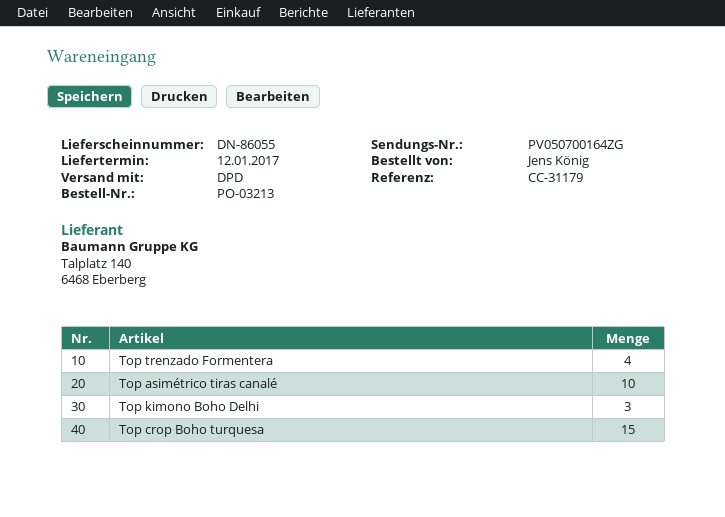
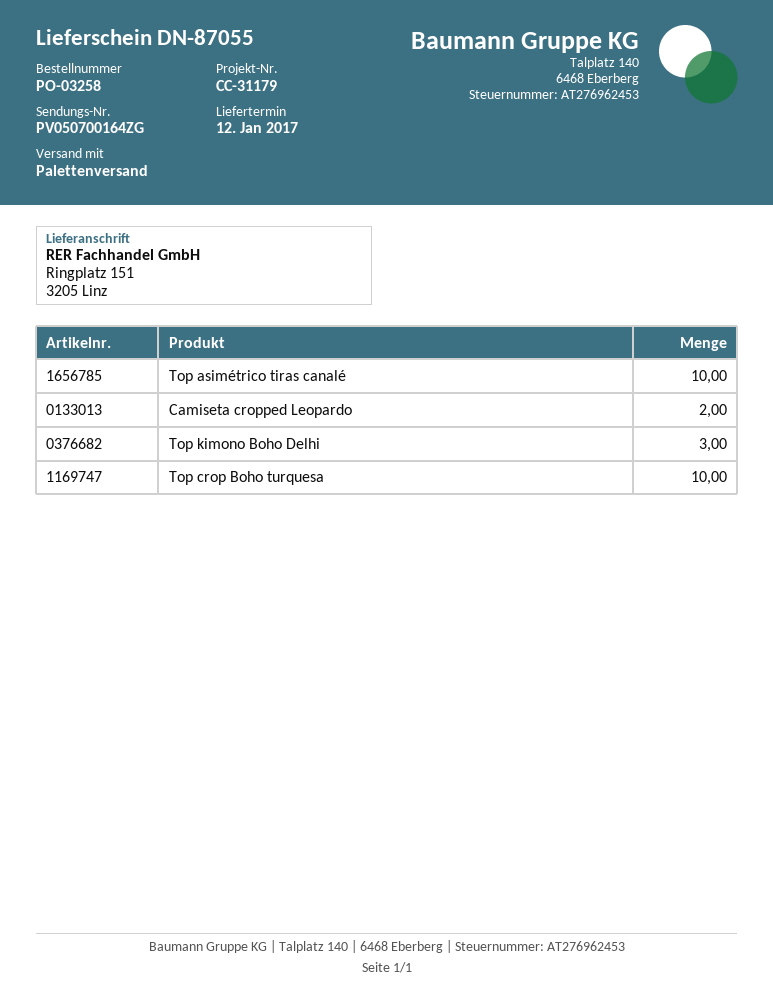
order number: PO-03213 -> PO-03258
delivery note number: DN-86055 -> DN-87055
shipping method: DPD -> pallet freight
Top trenzado Formentera: 4 -> none
Top crop Boho turquesa: 15 -> 10
Camiseta cropped Leopardo: none -> 2

